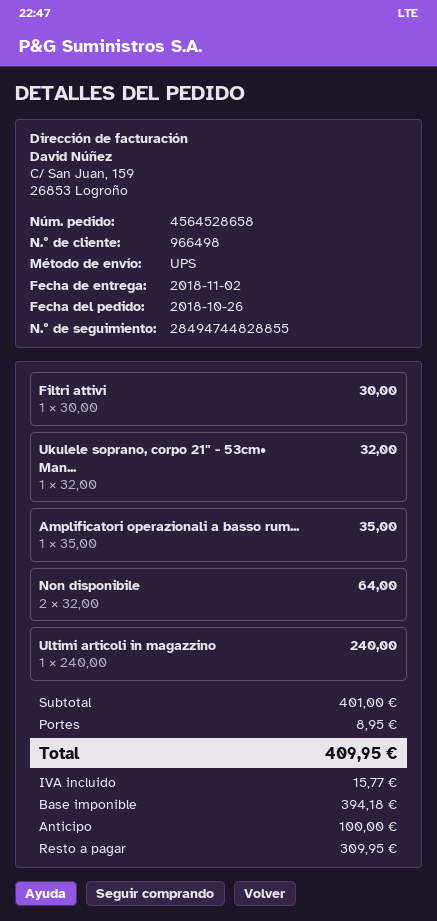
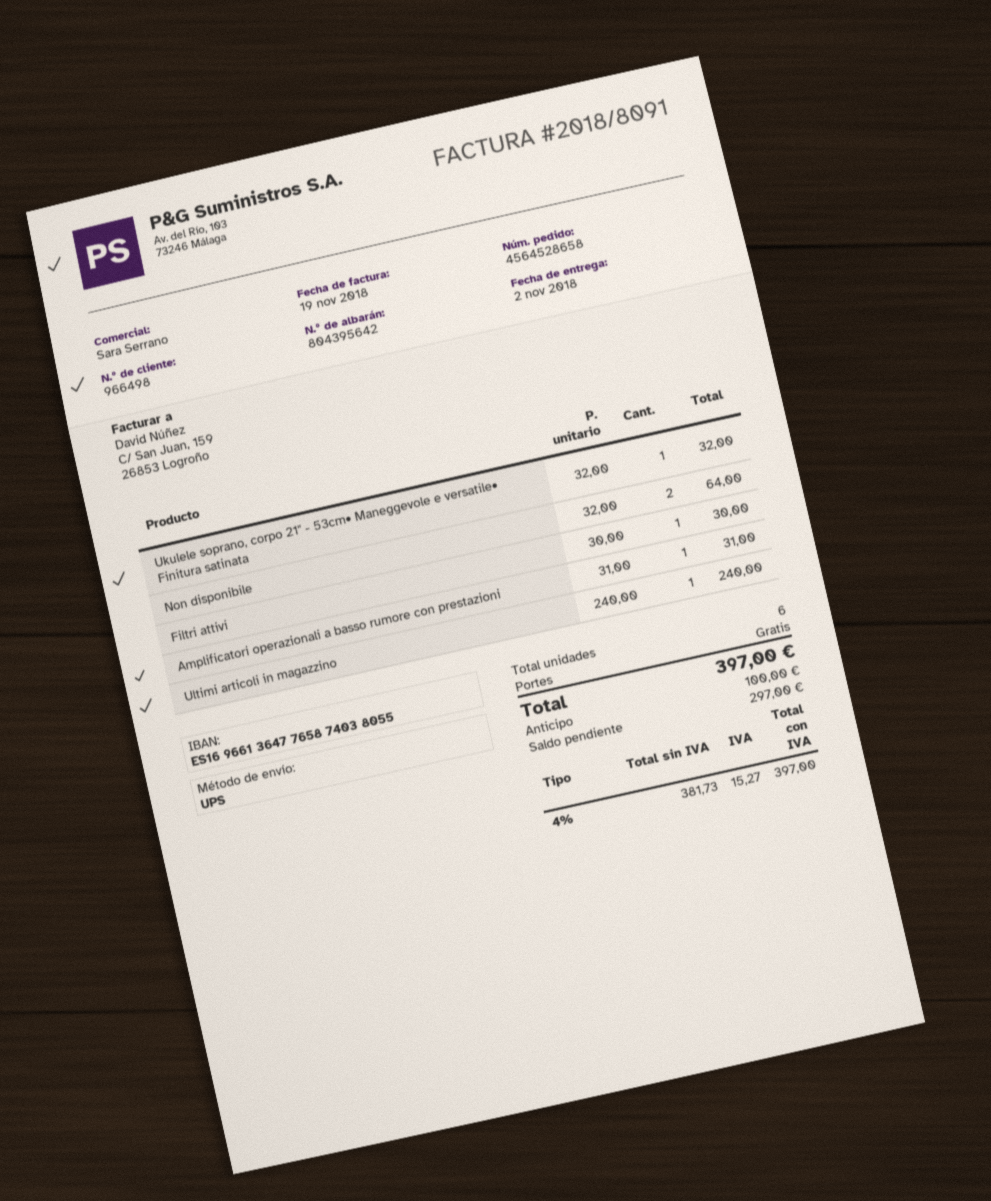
Amplificatori operazionali a basso rum...: 1 x 35.00 = 35.00 -> 1 x 31.00 = 31.00
shipping: 8.95 -> 0.00
net: 394.18 -> 381.73
tax: 15.77 -> 15.27
total: 409.95 -> 397.00
balance: 309.95 -> 297.00

